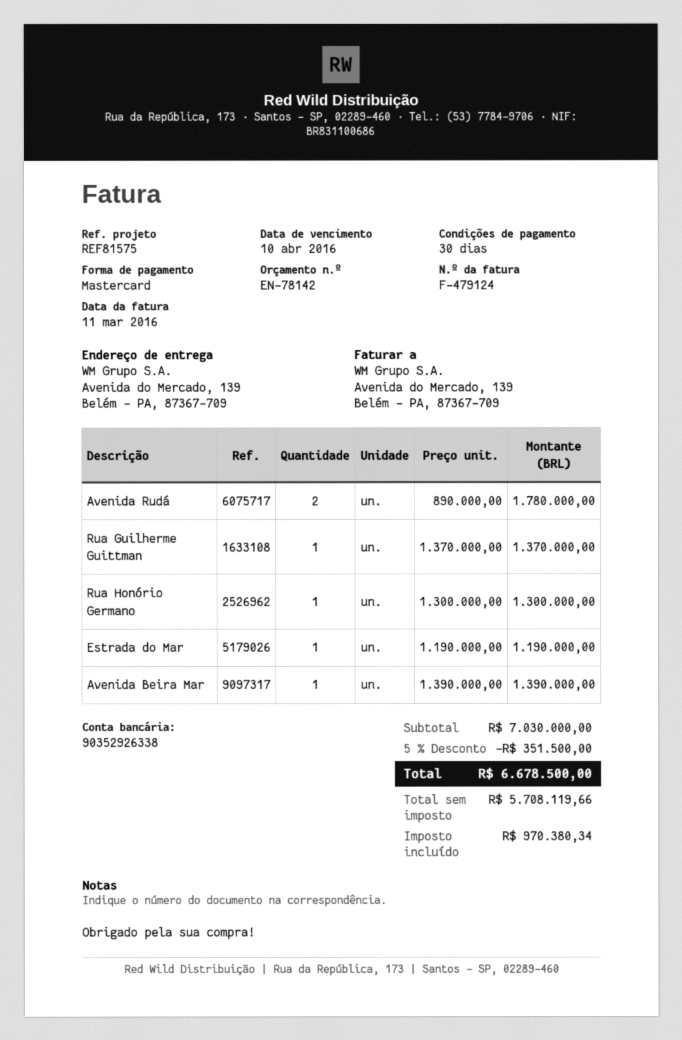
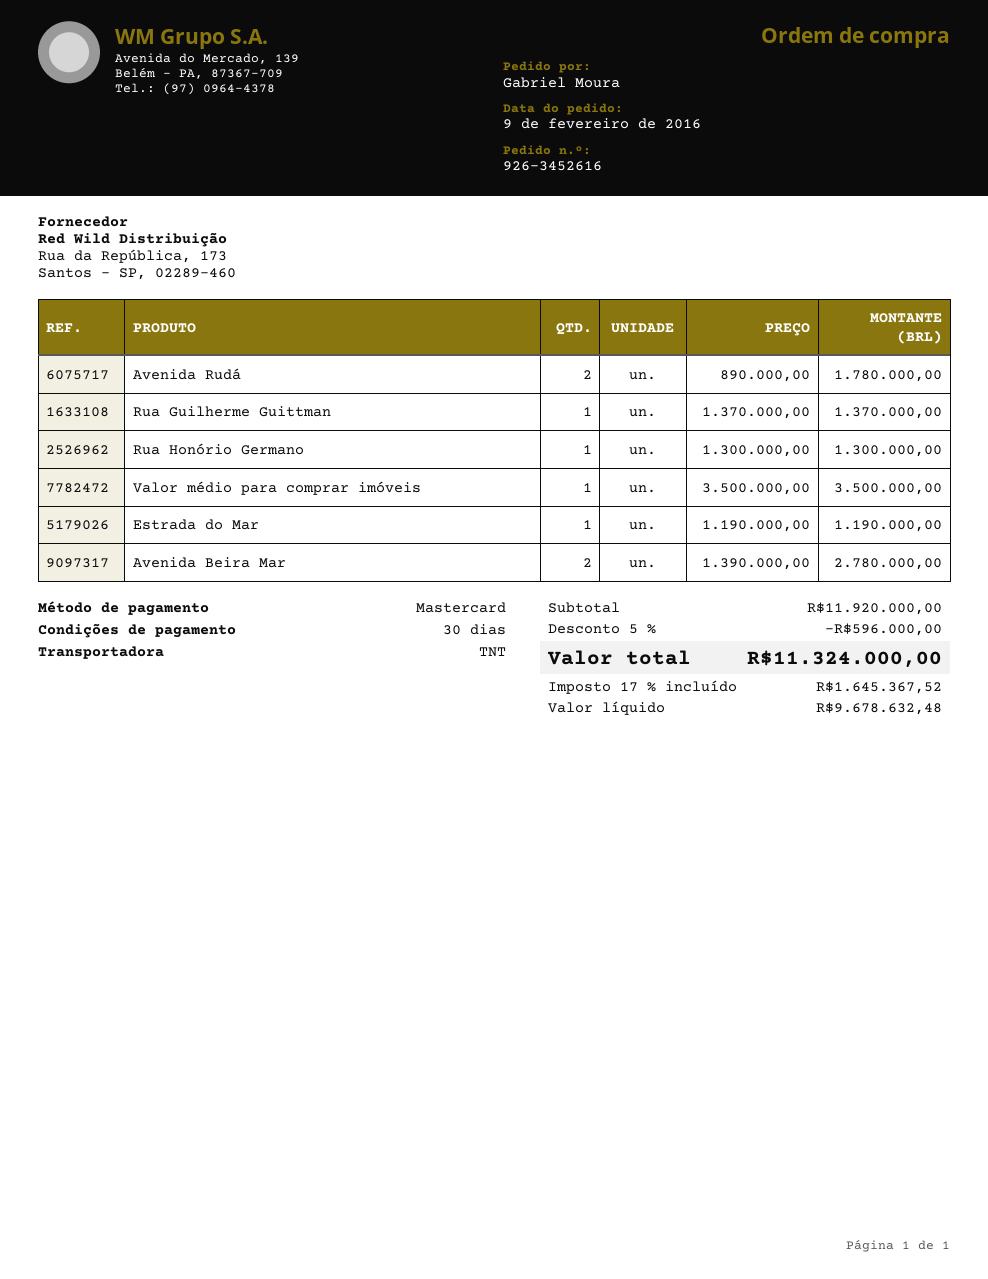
Avenida Beira Mar: 1 x 1390000.00 = 1390000.00 -> 2 x 1390000.00 = 2780000.00
Valor médio para comprar imóveis: none -> 1 x 3500000.00 = 3500000.00
subtotal: 7030000.00 -> 11920000.00
discount: 5% = 351500.00 -> 5% = 596000.00
net: 5708119.66 -> 9678632.48
tax: 970380.34 -> 1645367.52
total: 6678500.00 -> 11324000.00

